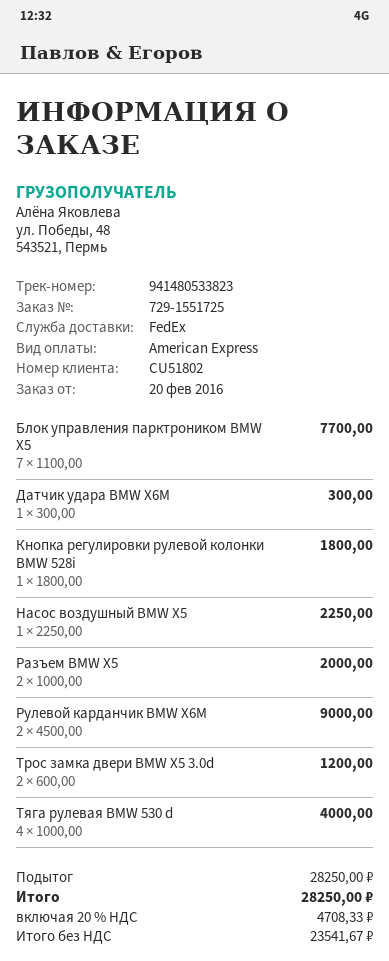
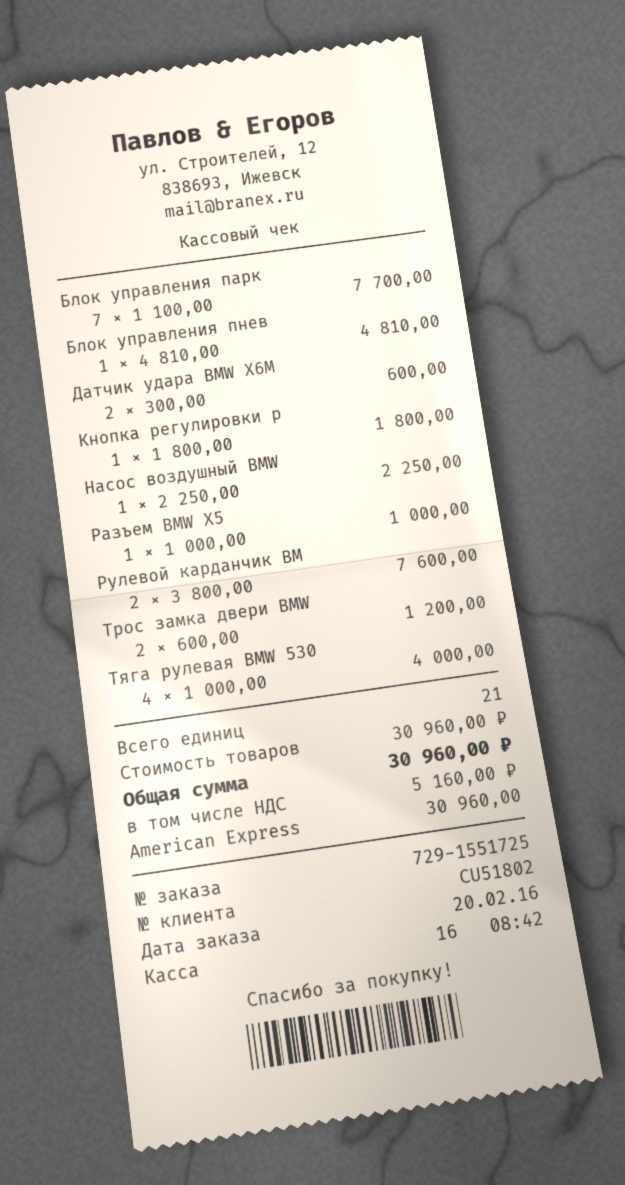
Датчик удара BMW X6M: 1 x 300.00 = 300.00 -> 2 x 300.00 = 600.00
Разъем BMW X5: 2 x 1000.00 = 2000.00 -> 1 x 1000.00 = 1000.00
Рулевой карданчик BMW X6M: 2 x 4500.00 = 9000.00 -> 2 x 3800.00 = 7600.00
Блок управления пнев: none -> 1 x 4810.00 = 4810.00
subtotal: 28250.00 -> 30960.00
tax: 4708.33 -> 5160.00
total: 28250.00 -> 30960.00

